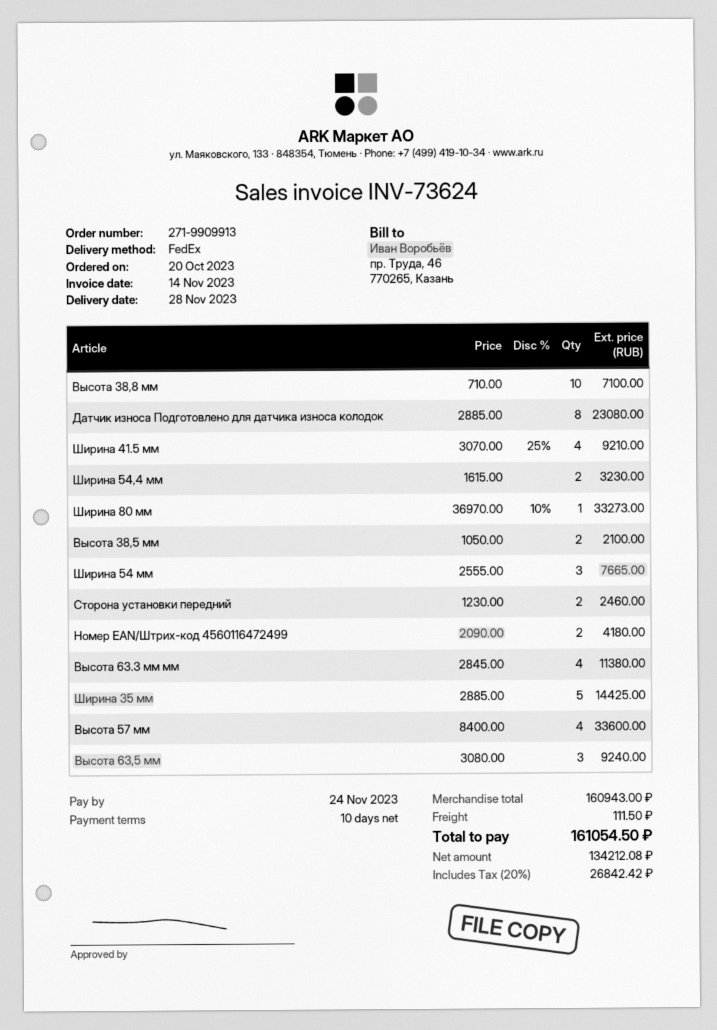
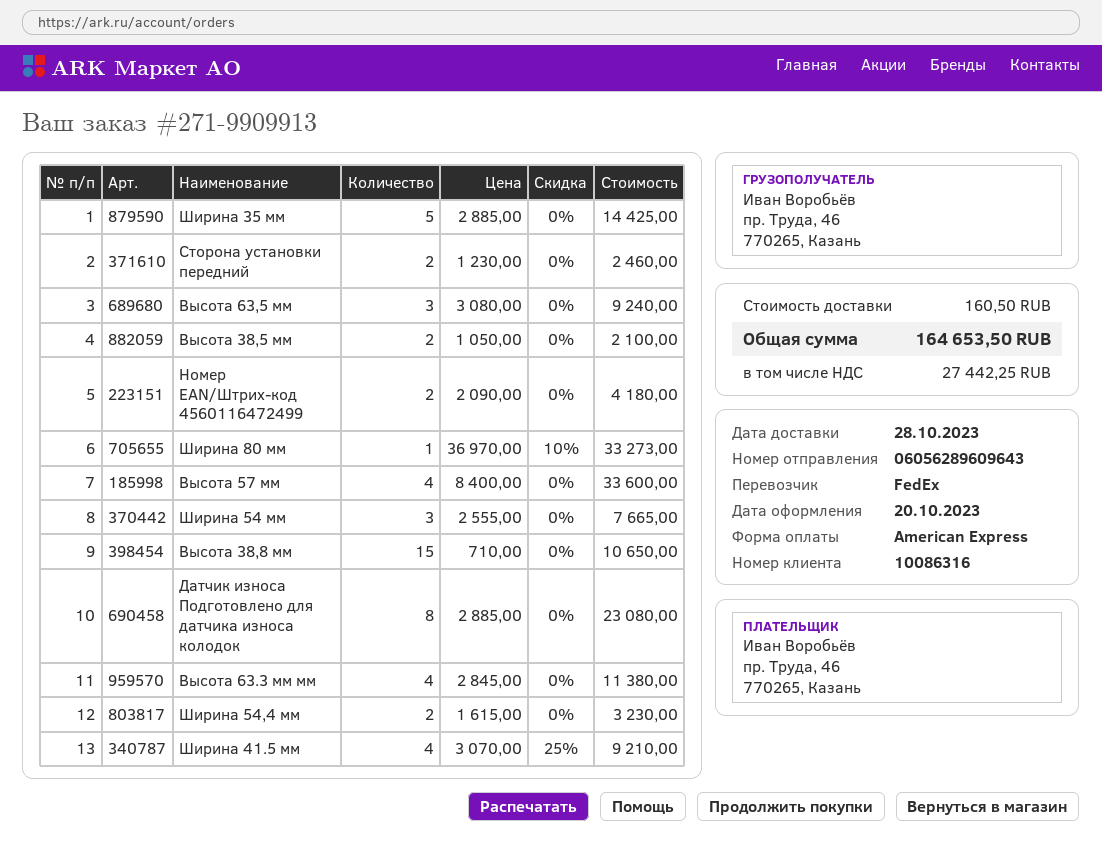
delivery date: 2023-11-28 -> 2023-10-28
Высота 38,8 мм: 10 x 710.00 = 7100.00 -> 15 x 710.00 = 10650.00
shipping: 111.50 -> 160.50
tax: 26842.42 -> 27442.25
total: 161054.50 -> 164653.50

